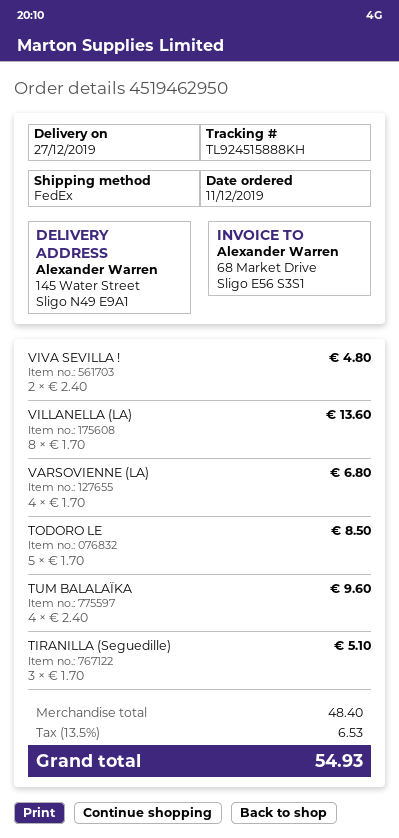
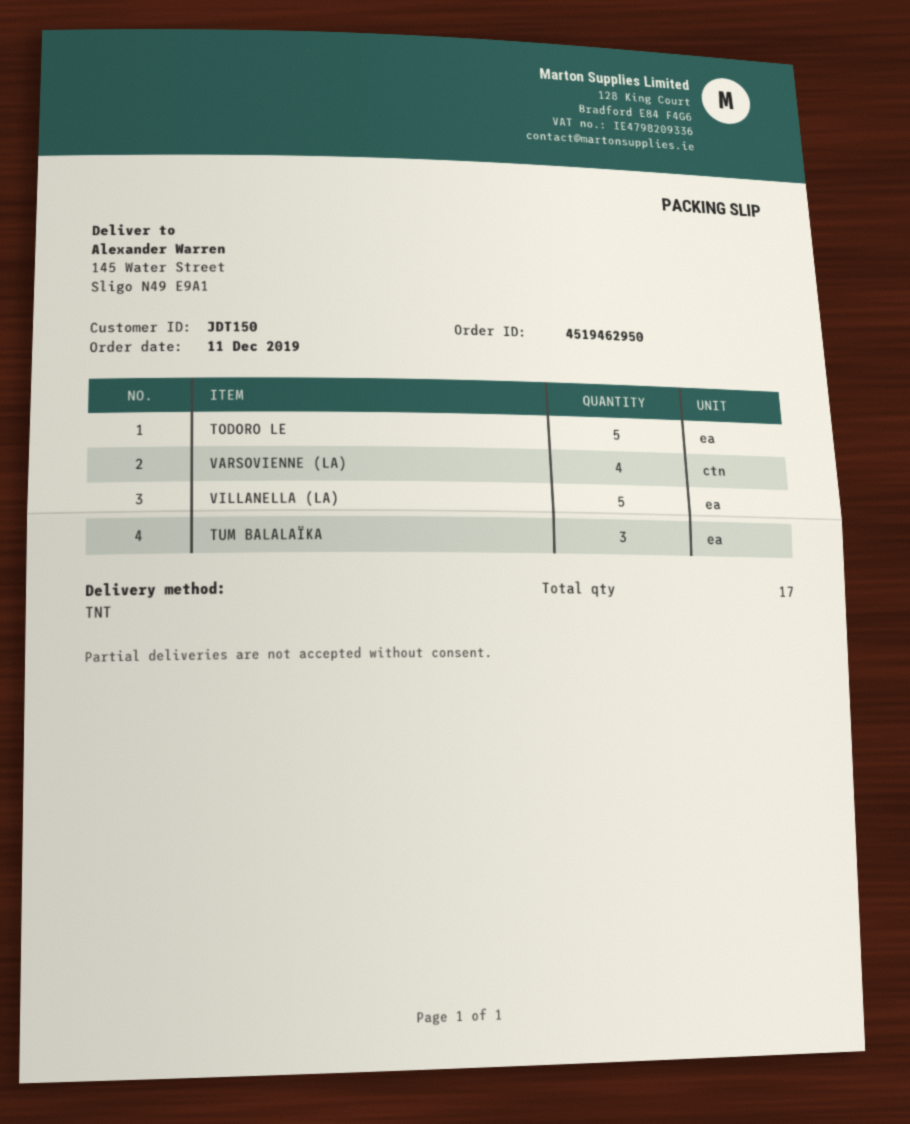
shipping method: FedEx -> TNT
VIVA SEVILLA !: 2 -> none
VILLANELLA (LA): 8 -> 5
TUM BALALAÏKA: 4 -> 3
TIRANILLA (Seguedille): 3 -> none

